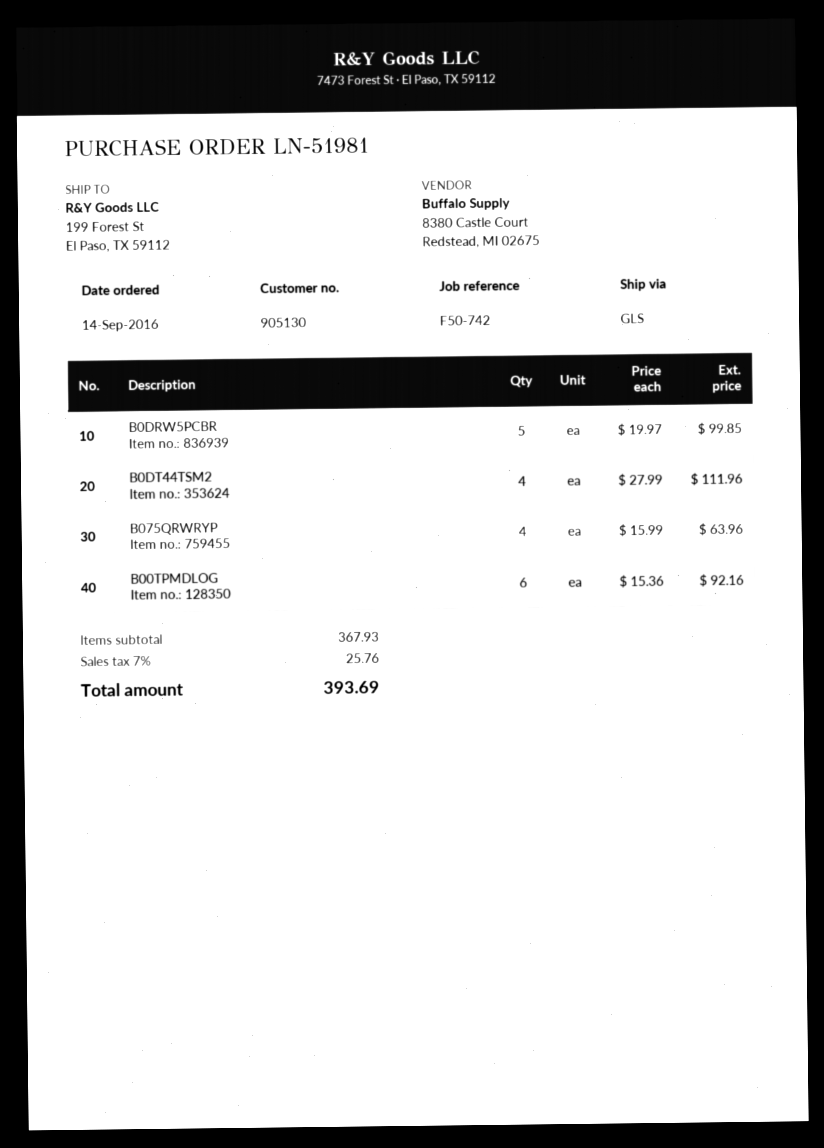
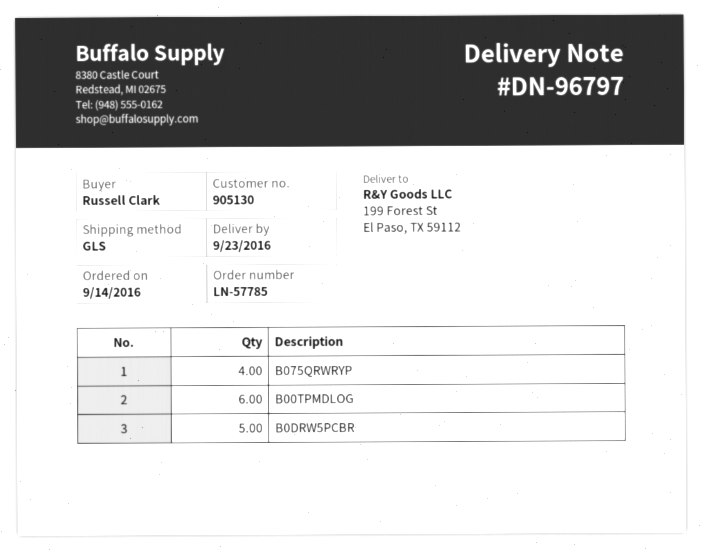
order number: LN-51981 -> LN-57785
B0DT44TSM2: 4 -> none

